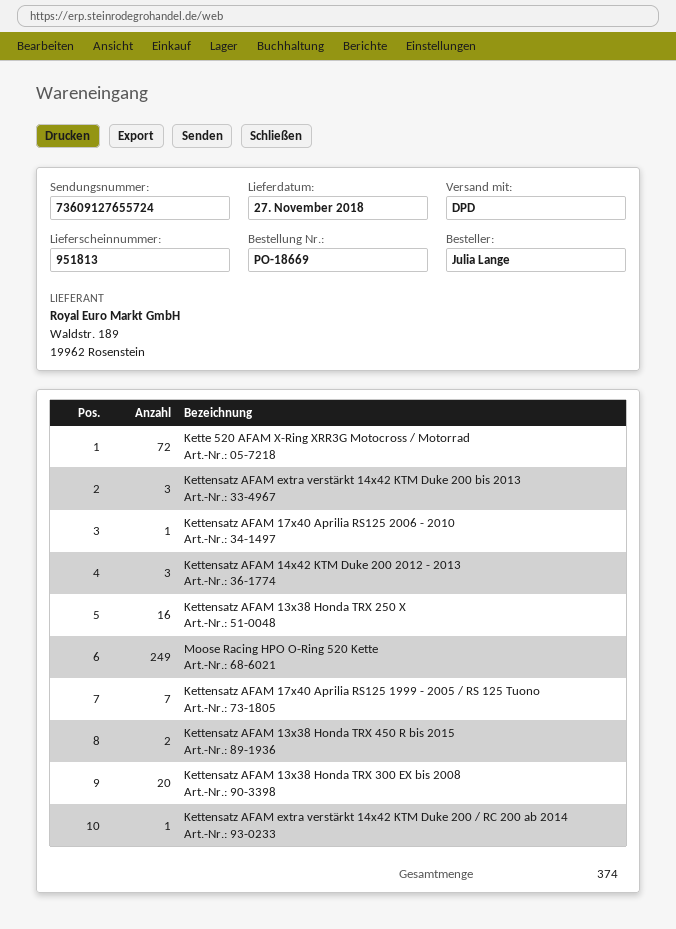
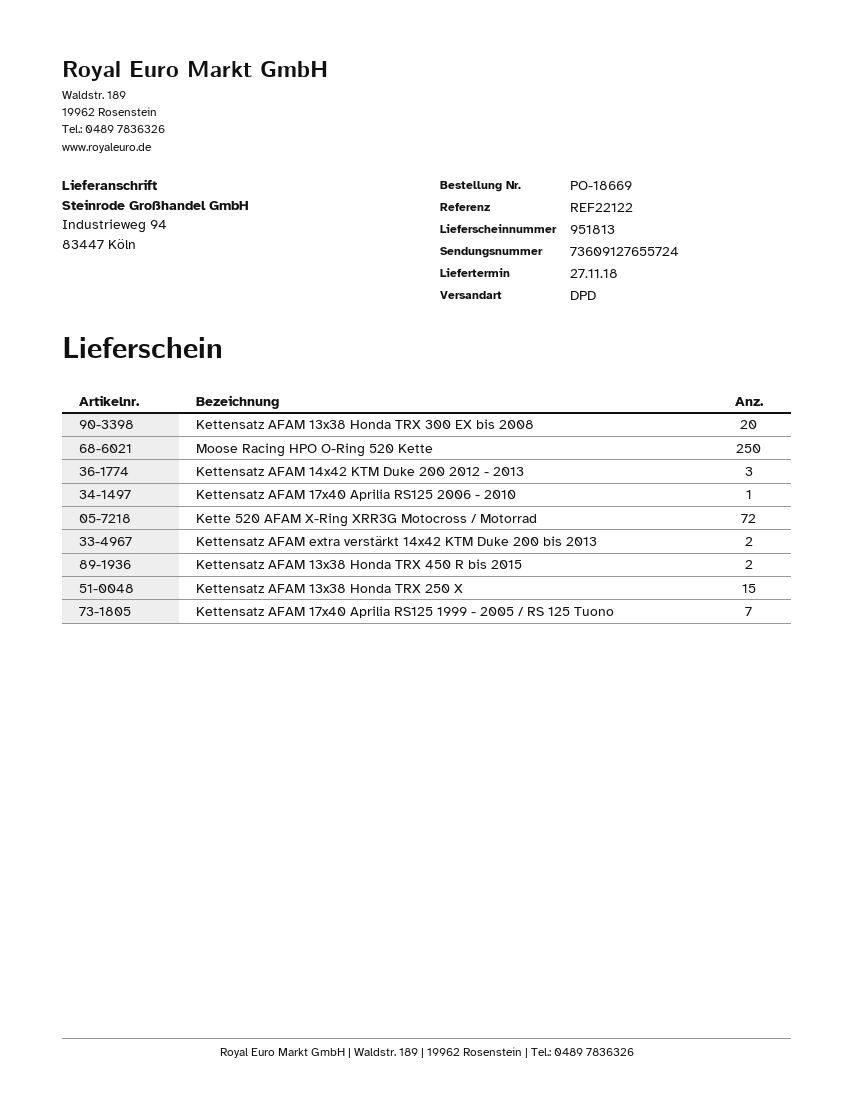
Kettensatz AFAM extra verstärkt 14x42 KTM Duke 200 bis 2013: 3 -> 2
Kettensatz AFAM 13x38 Honda TRX 250 X: 16 -> 15
Moose Racing HPO O-Ring 520 Kette: 249 -> 250
Kettensatz AFAM extra verstärkt 14x42 KTM Duke 200 / RC 200 ab 2014: 1 -> none

